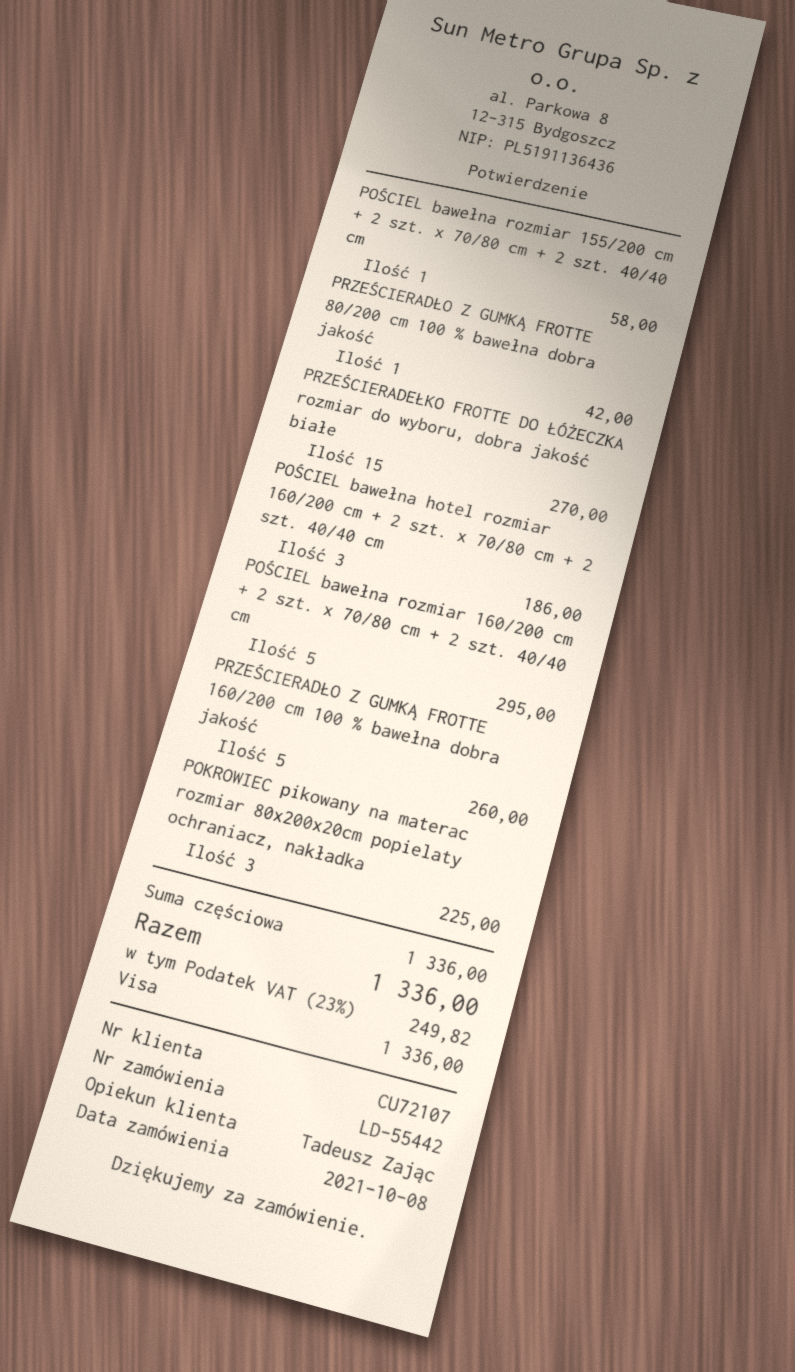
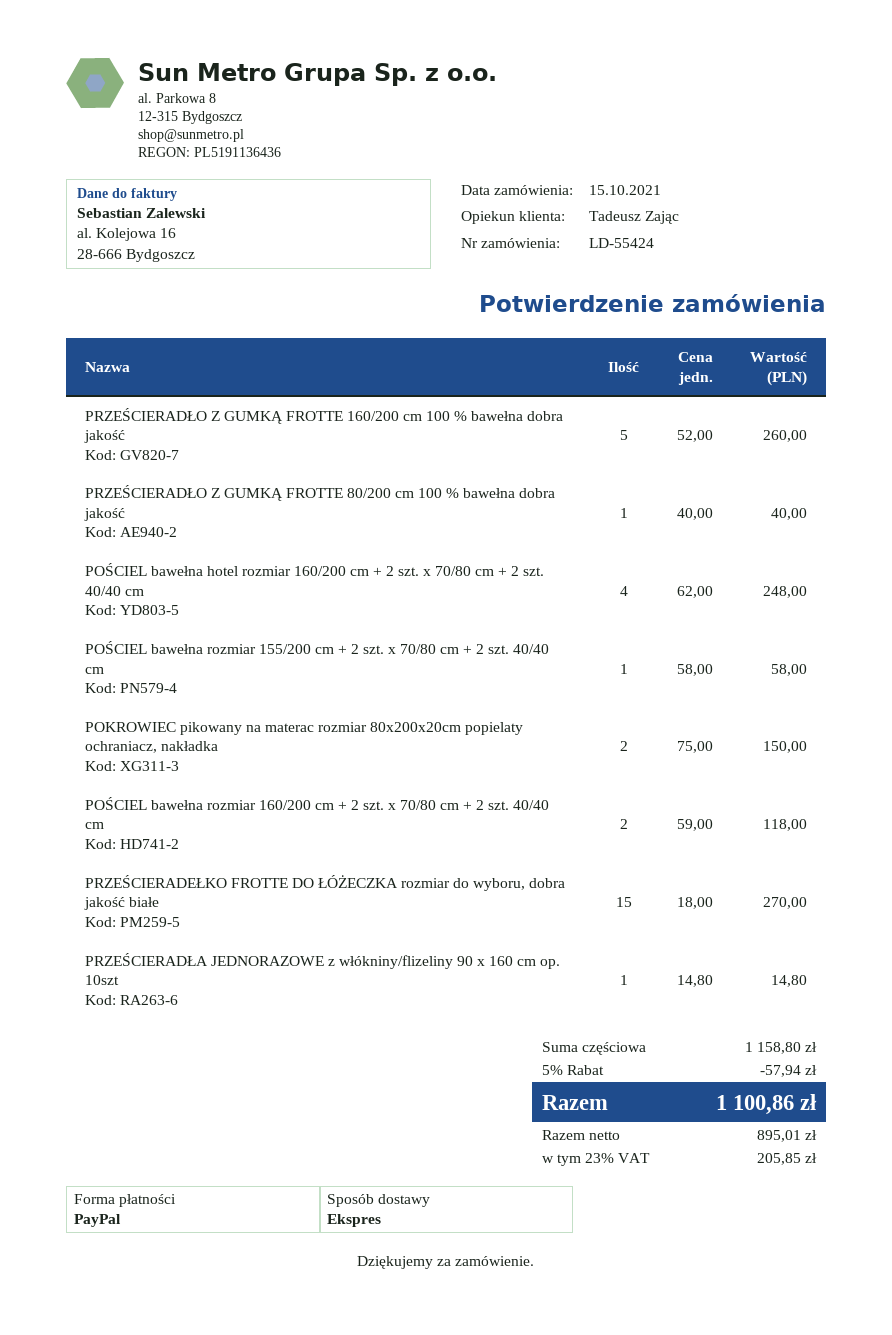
order number: LD-55442 -> LD-55424
order date: 2021-10-08 -> 2021-10-15
payment method: Visa -> PayPal
PRZEŚCIERADŁO Z GUMKĄ FROTTE 80/200 cm 100 % bawełna dobra jakość: 1 for 42.00 -> 1 for 40.00
POŚCIEL bawełna hotel rozmiar 160/200 cm + 2 szt. x 70/80 cm + 2 szt. 40/40 cm: 3 for 186.00 -> 4 for 248.00
POŚCIEL bawełna rozmiar 160/200 cm + 2 szt. x 70/80 cm + 2 szt. 40/40 cm: 5 for 295.00 -> 2 for 118.00
POKROWIEC pikowany na materac rozmiar 80x200x20cm popielaty ochraniacz, nakładka: 3 for 225.00 -> 2 for 150.00
PRZEŚCIERADŁA JEDNORAZOWE z włókniny/flizeliny 90 x 160 cm op. 10szt: none -> 1 for 14.80
subtotal: 1336.00 -> 1158.80
discount: none -> 5% = 57.94
tax: 23% = 249.82 -> 23% = 205.85
total: 1336.00 -> 1100.86

